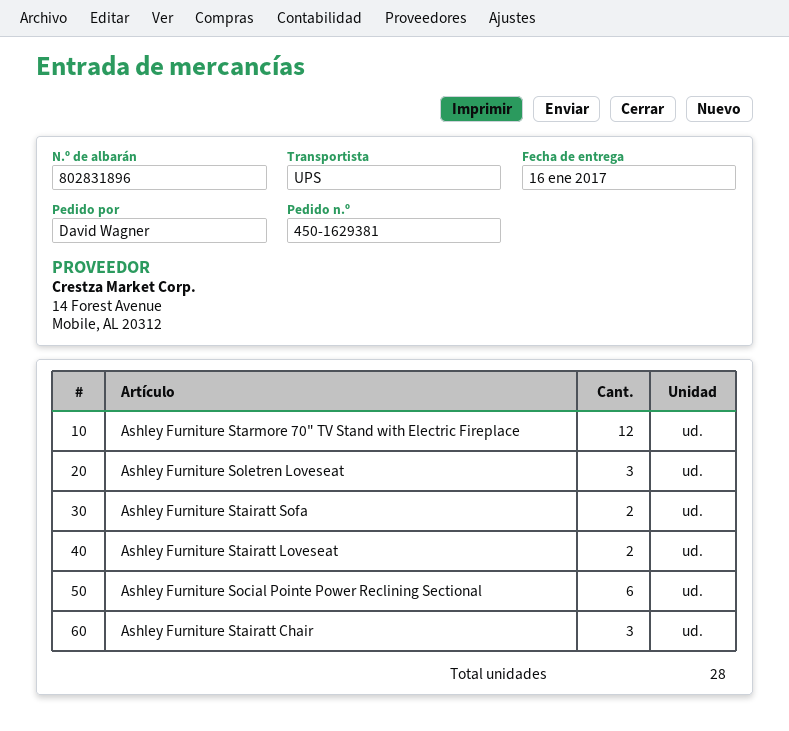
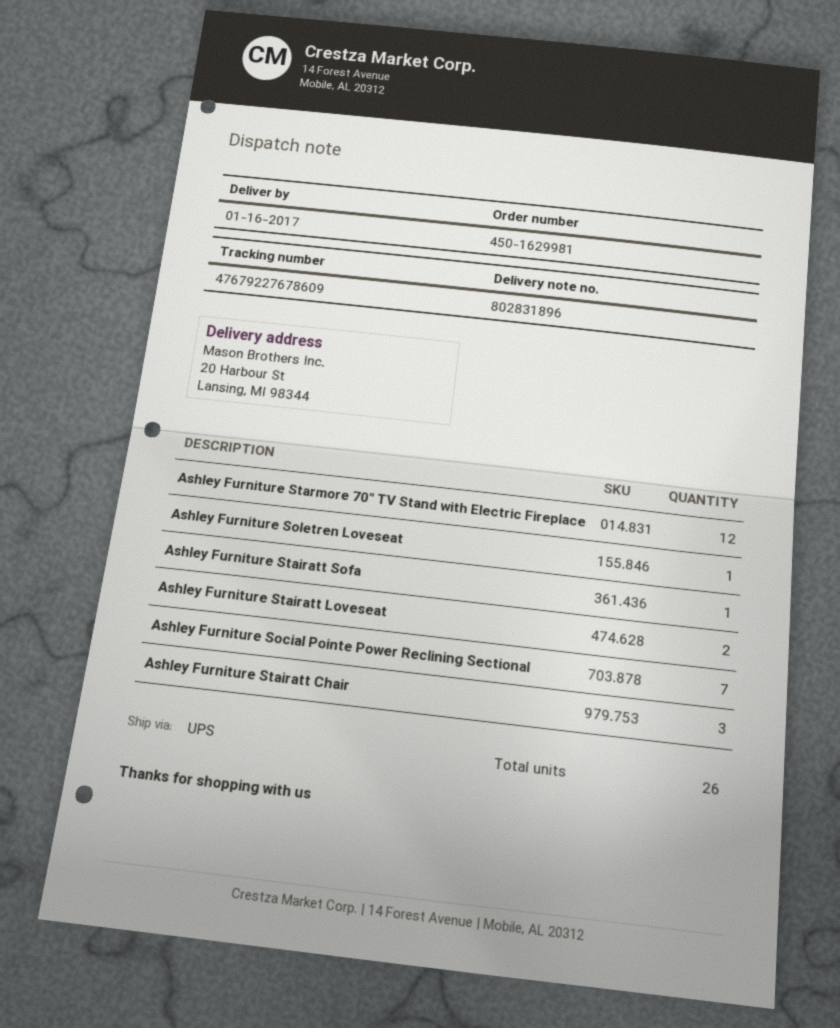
order number: 450-1629381 -> 450-1629981
Ashley Furniture Soletren Loveseat: 3 -> 1
Ashley Furniture Stairatt Sofa: 2 -> 1
Ashley Furniture Social Pointe Power Reclining Sectional: 6 -> 7
total quantity: 28 -> 26

